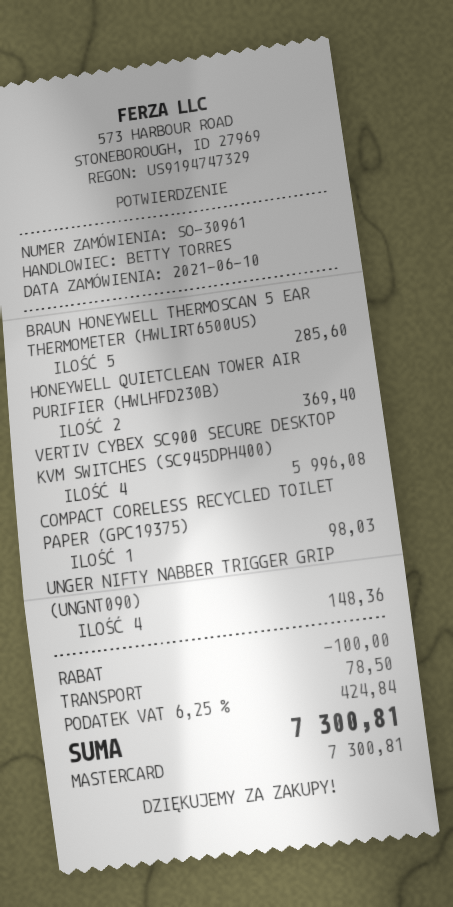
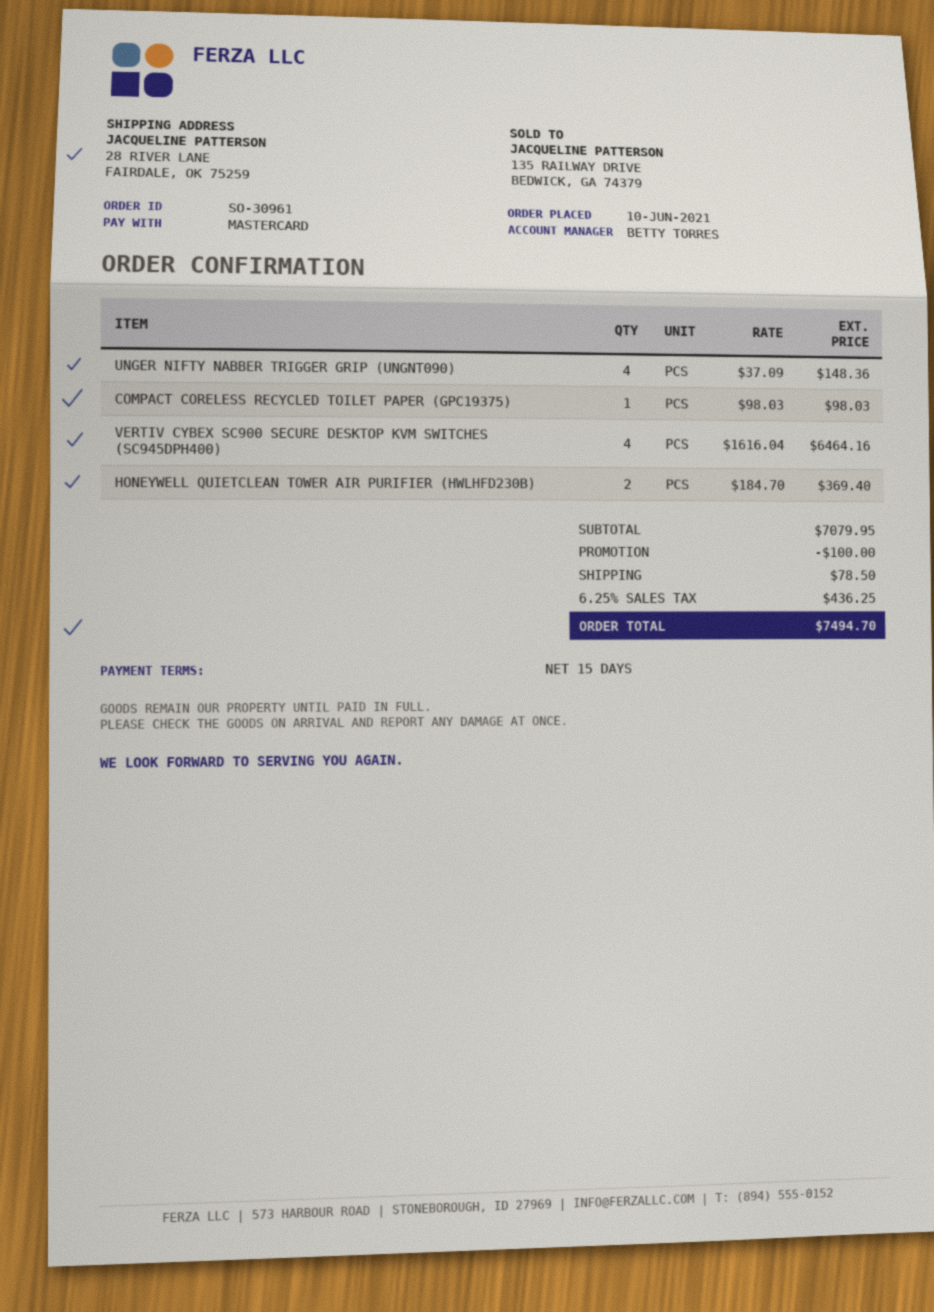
BRAUN HONEYWELL THERMOSCAN 5 EAR THERMOMETER (HWLIRT6500US): 5 for 285.60 -> none
VERTIV CYBEX SC900 SECURE DESKTOP KVM SWITCHES (SC945DPH400): 4 for 5996.08 -> 4 for 6464.16
tax: 6.25% = 424.84 -> 6.25% = 436.25
total: 7300.81 -> 7494.70

